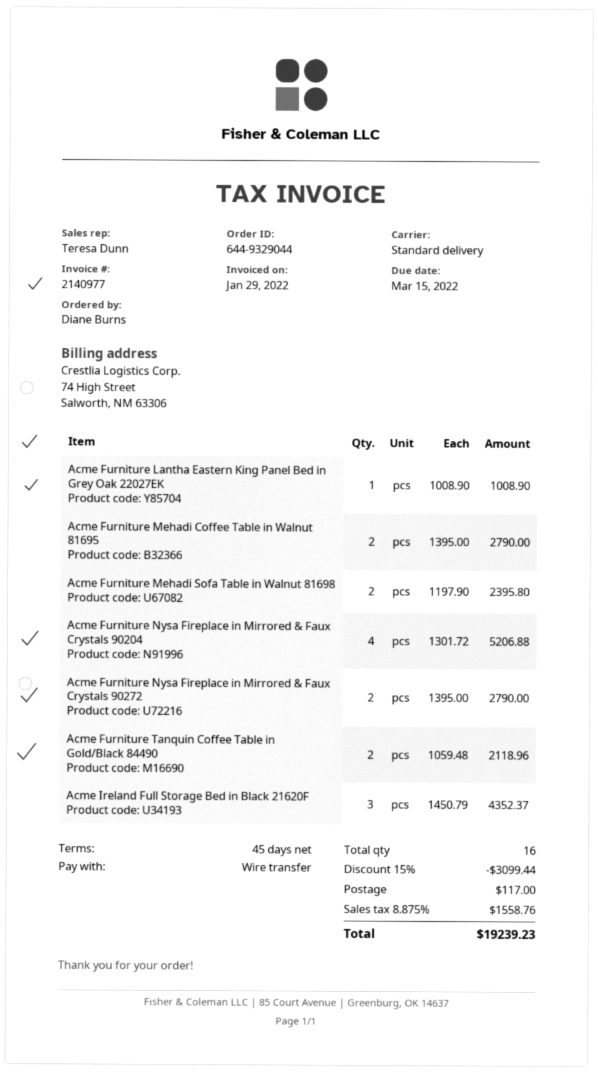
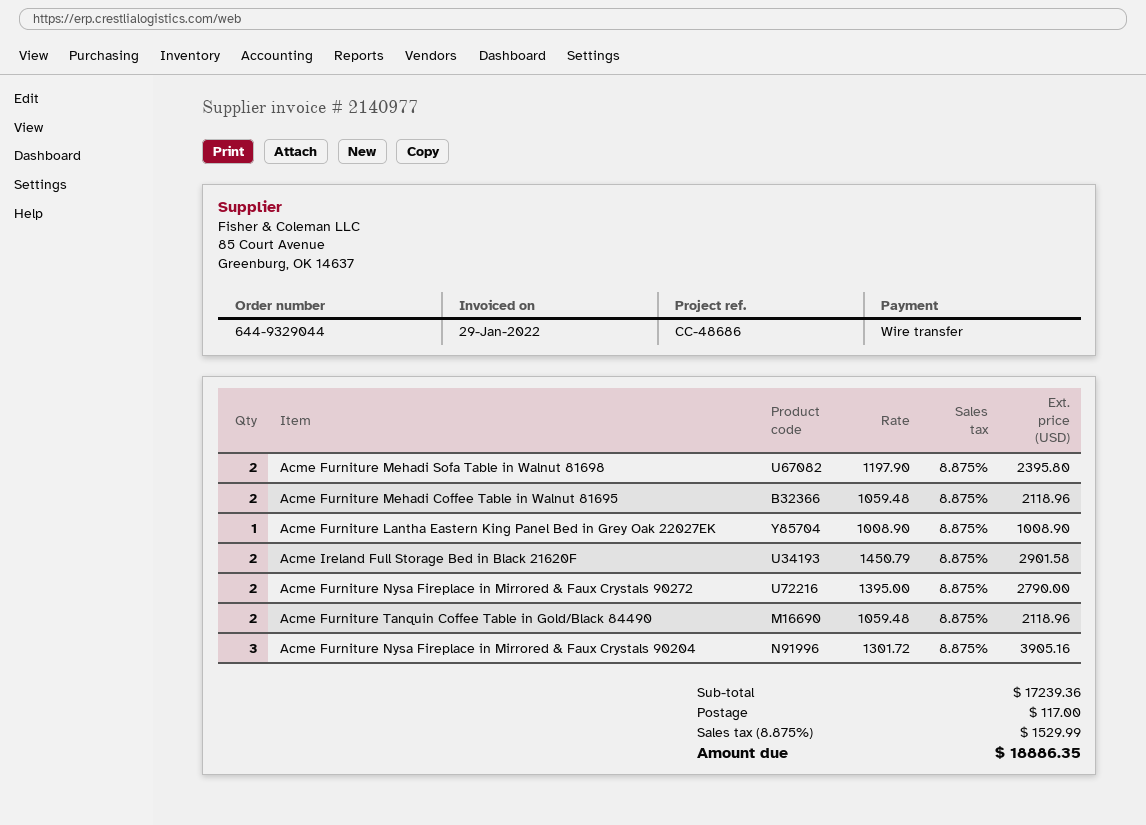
Acme Furniture Mehadi Coffee Table in Walnut 81695: 2 x 1395.00 = 2790.00 -> 2 x 1059.48 = 2118.96
Acme Furniture Nysa Fireplace in Mirrored & Faux Crystals 90204: 4 x 1301.72 = 5206.88 -> 3 x 1301.72 = 3905.16
Acme Ireland Full Storage Bed in Black 21620F: 3 x 1450.79 = 4352.37 -> 2 x 1450.79 = 2901.58
discount: 15% = 3099.44 -> none
tax: 8.875% = 1558.76 -> 8.875% = 1529.99
total: 19239.23 -> 18886.35

